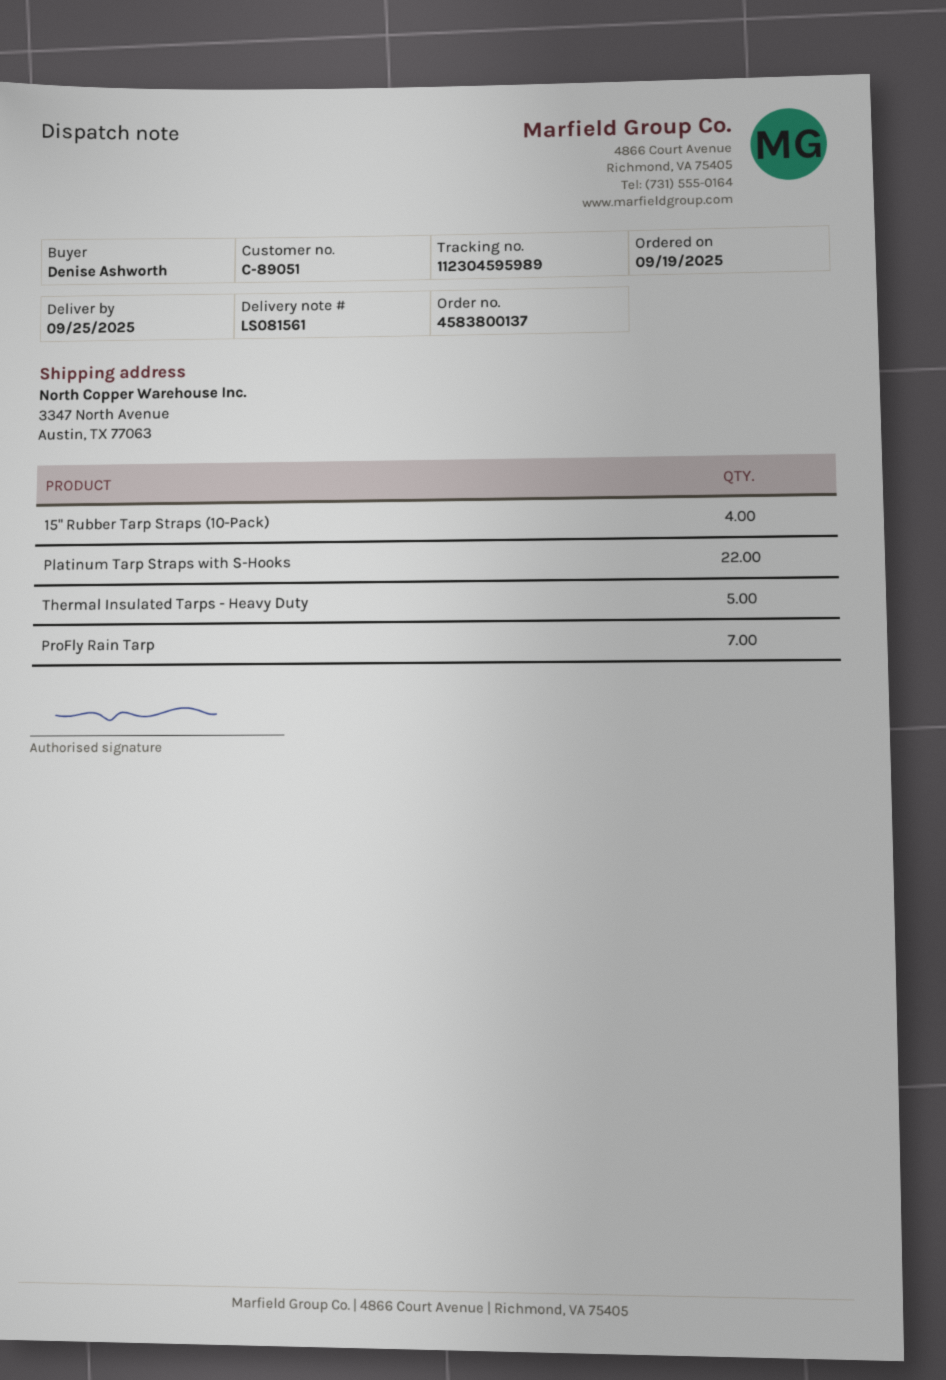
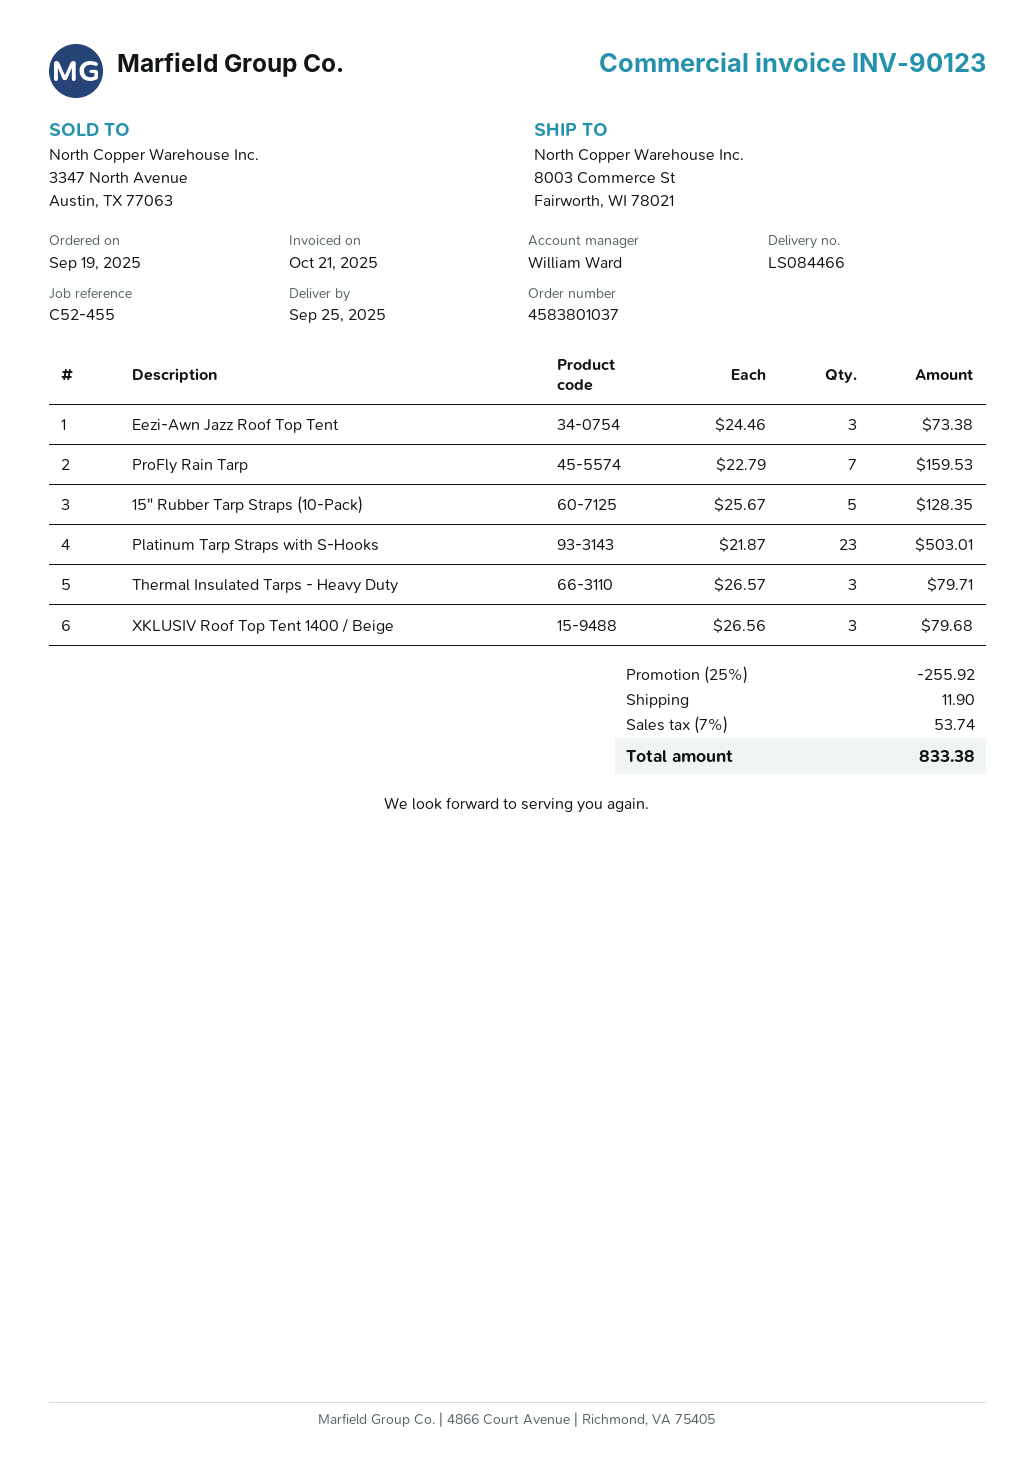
order number: 4583800137 -> 4583801037
delivery note number: LS081561 -> LS084466
ship to: 3347 North Avenue, Austin, TX 77063 -> 8003 Commerce St, Fairworth, WI 78021
15" Rubber Tarp Straps (10-Pack): 4 -> 5
Platinum Tarp Straps with S-Hooks: 22 -> 23
Thermal Insulated Tarps - Heavy Duty: 5 -> 3
Eezi-Awn Jazz Roof Top Tent: none -> 3
XKLUSIV Roof Top Tent 1400 / Beige: none -> 3

